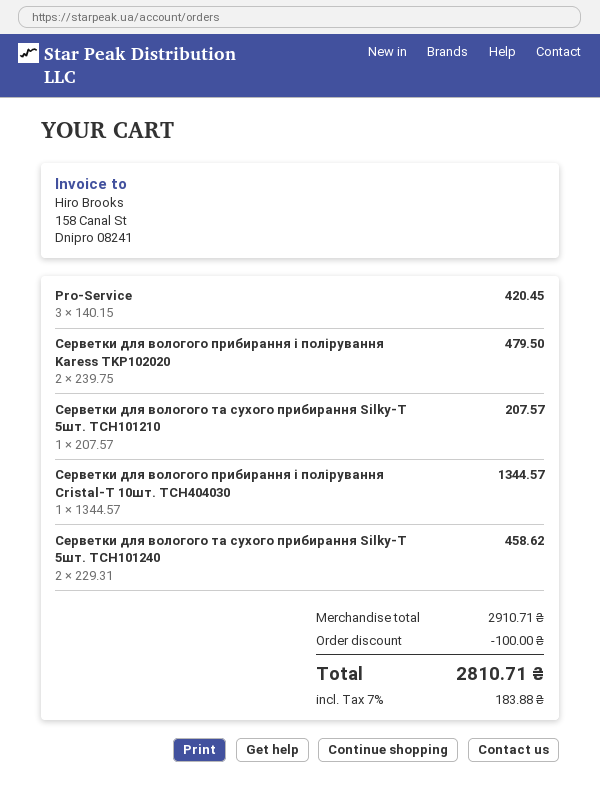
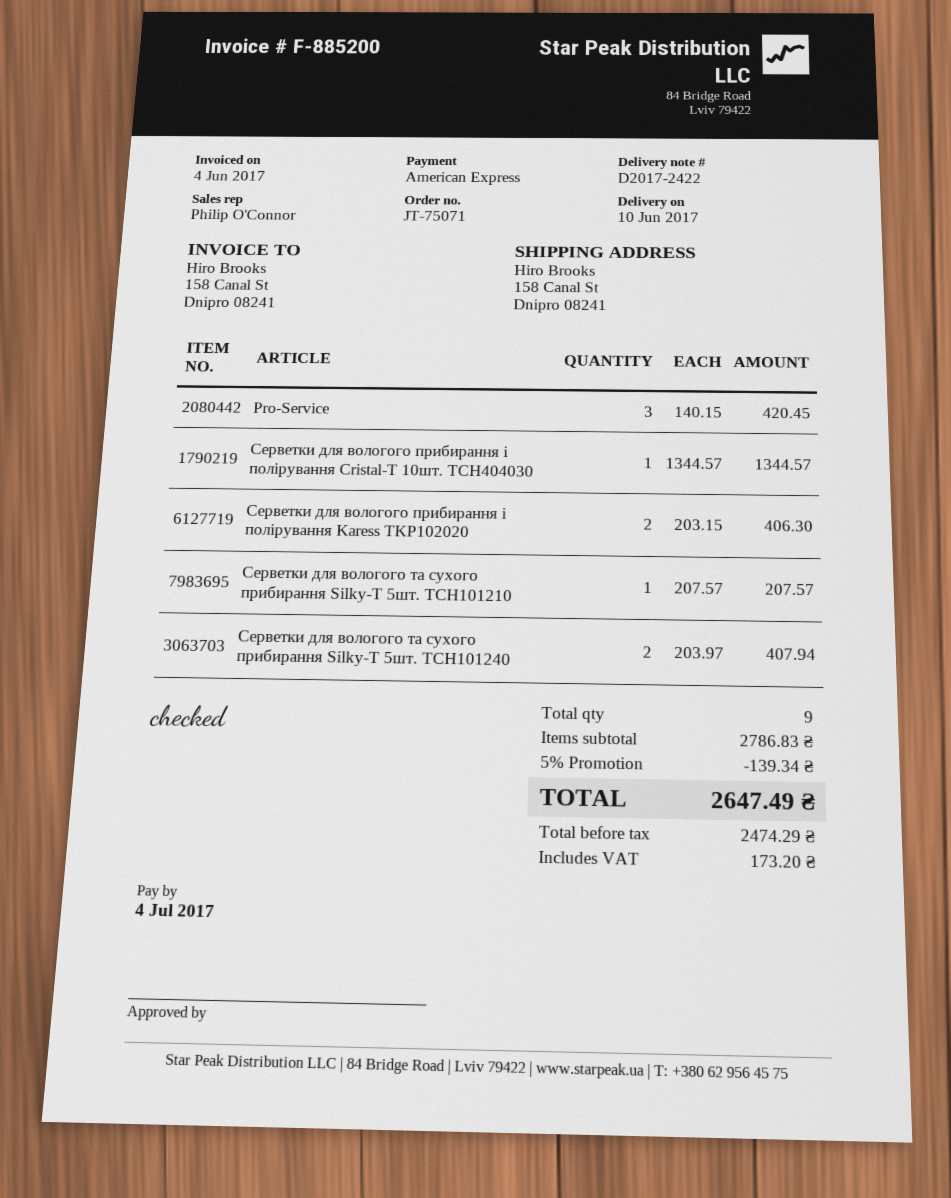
Серветки для вологого прибирання і полірування Karess TKP102020: 2 x 239.75 = 479.50 -> 2 x 203.15 = 406.30
Серветки для вологого та сухого прибирання Silky-T 5шт. TCH101240: 2 x 229.31 = 458.62 -> 2 x 203.97 = 407.94
subtotal: 2910.71 -> 2786.83
discount: 100.00 -> 139.34
tax: 183.88 -> 173.20
total: 2810.71 -> 2647.49

